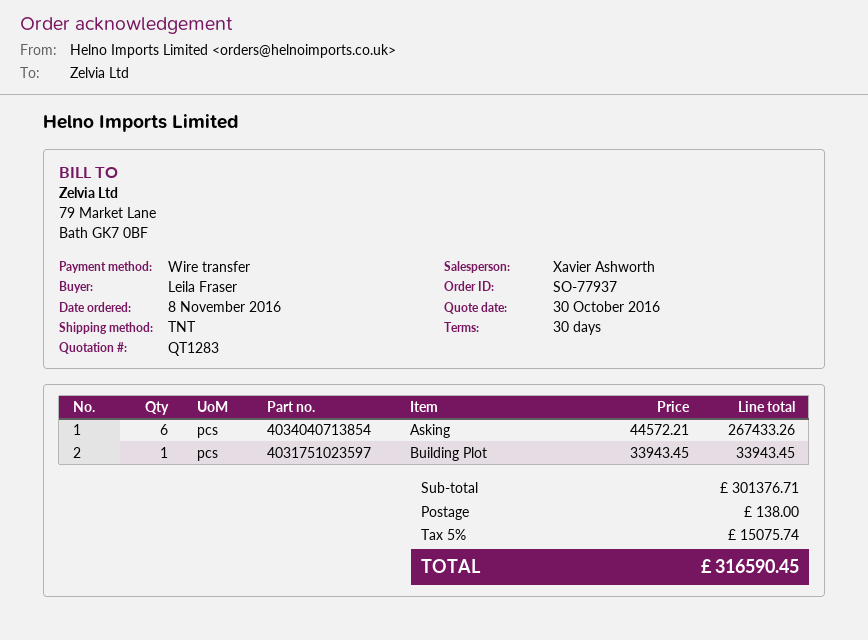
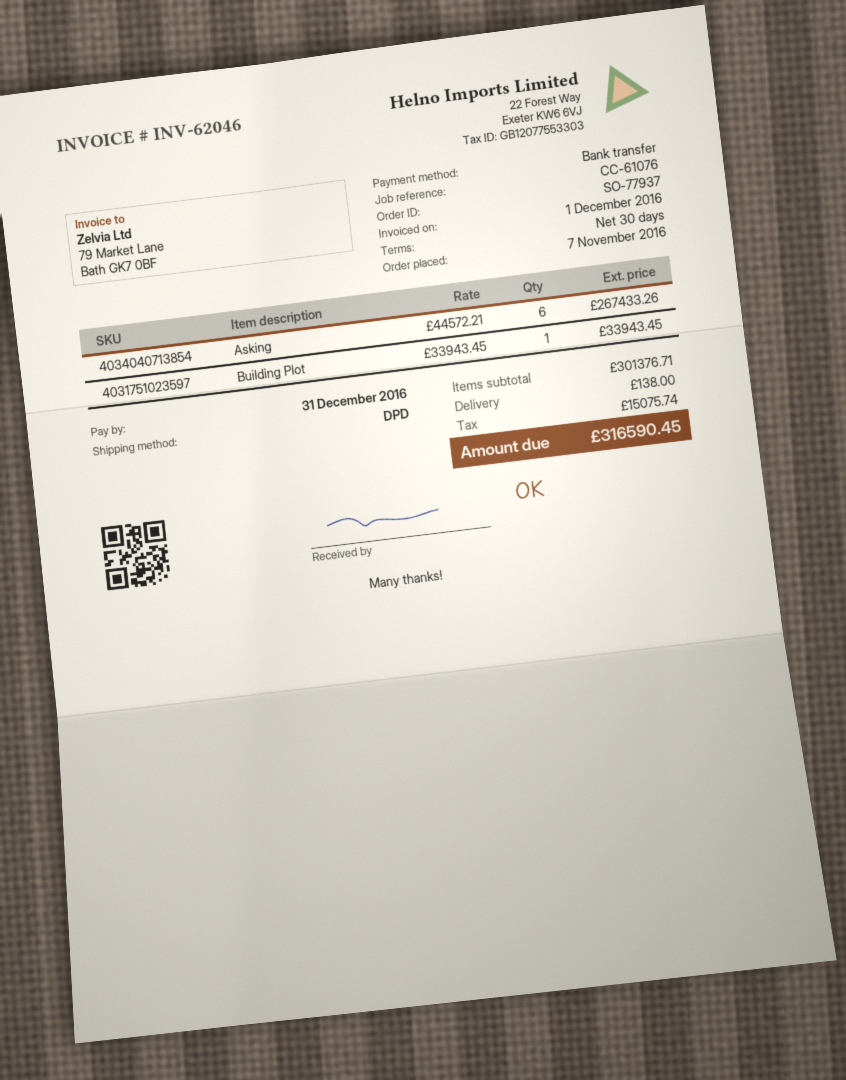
order date: 2016-11-08 -> 2016-11-07
shipping method: TNT -> DPD

